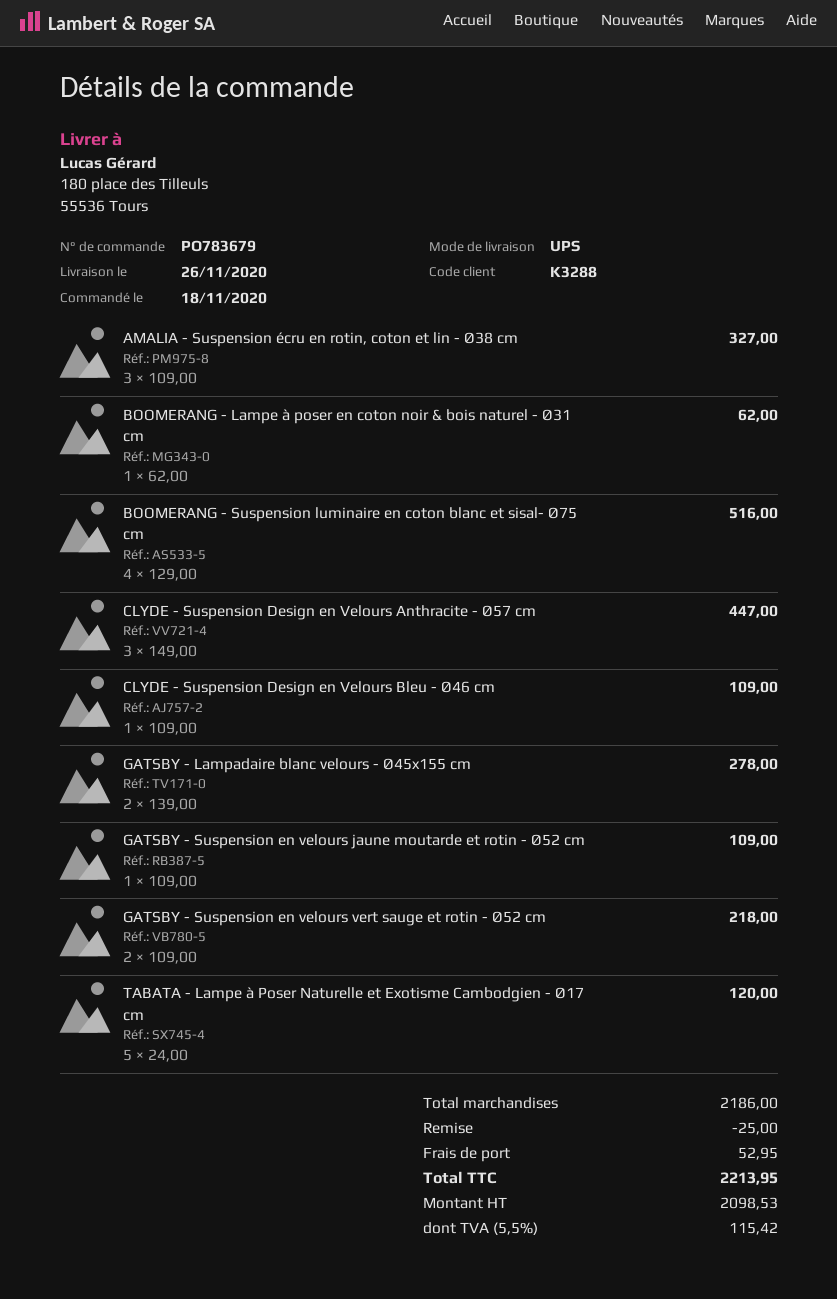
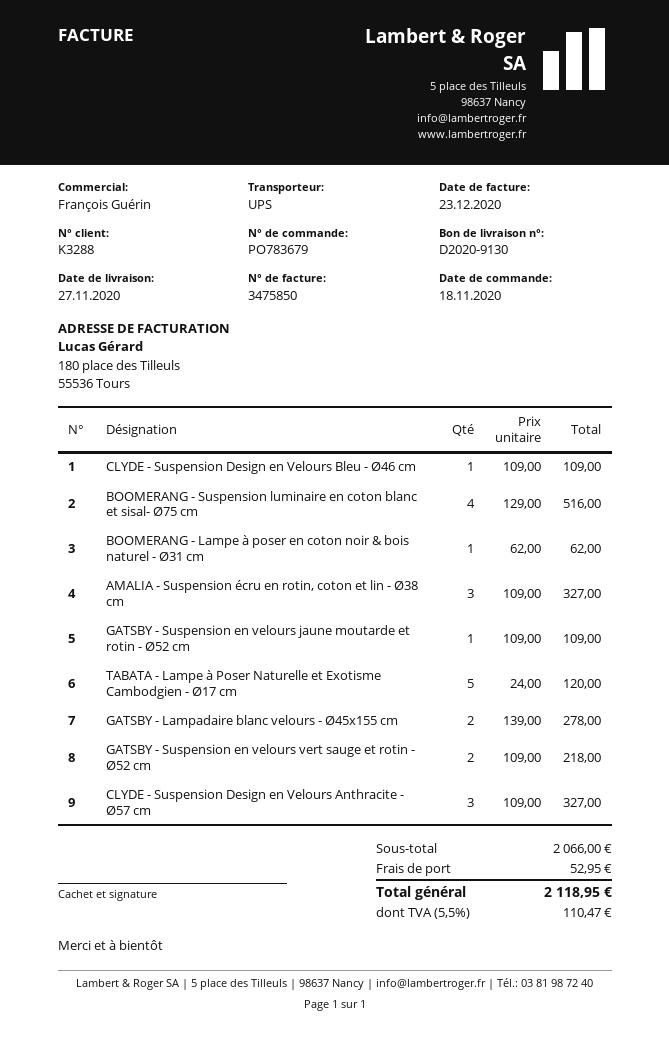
delivery date: 2020-11-26 -> 2020-11-27
CLYDE - Suspension Design en Velours Anthracite - Ø57 cm: 3 x 149.00 = 447.00 -> 3 x 109.00 = 327.00
subtotal: 2186.00 -> 2066.00
discount: 25.00 -> none
tax: 5.5% = 115.42 -> 5.5% = 110.47
total: 2213.95 -> 2118.95

